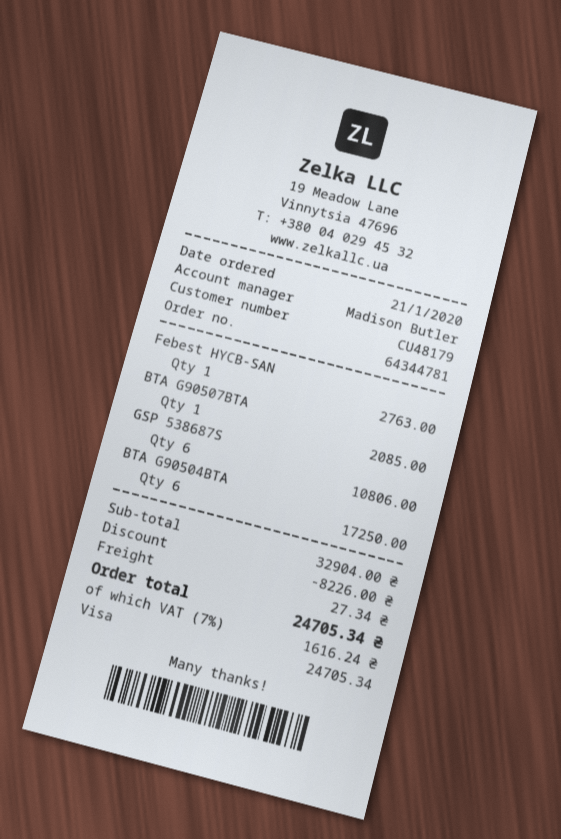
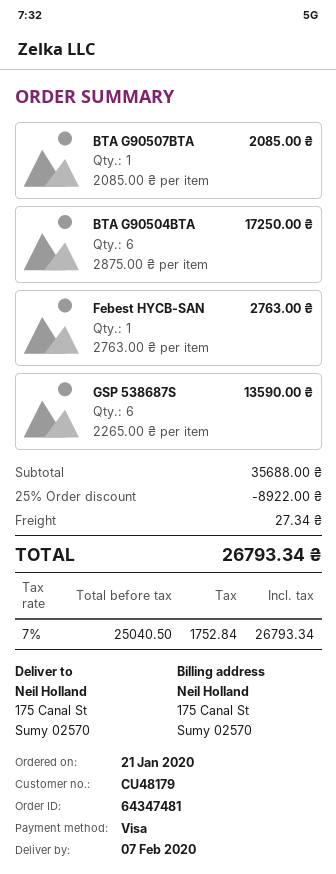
order number: 64344781 -> 64347481
GSP 538687S: 6 for 10806.00 -> 6 for 13590.00
subtotal: 32904.00 -> 35688.00
discount: 8226.00 -> 8922.00
tax: 7% = 1616.24 -> 7% = 1752.84
total: 24705.34 -> 26793.34

